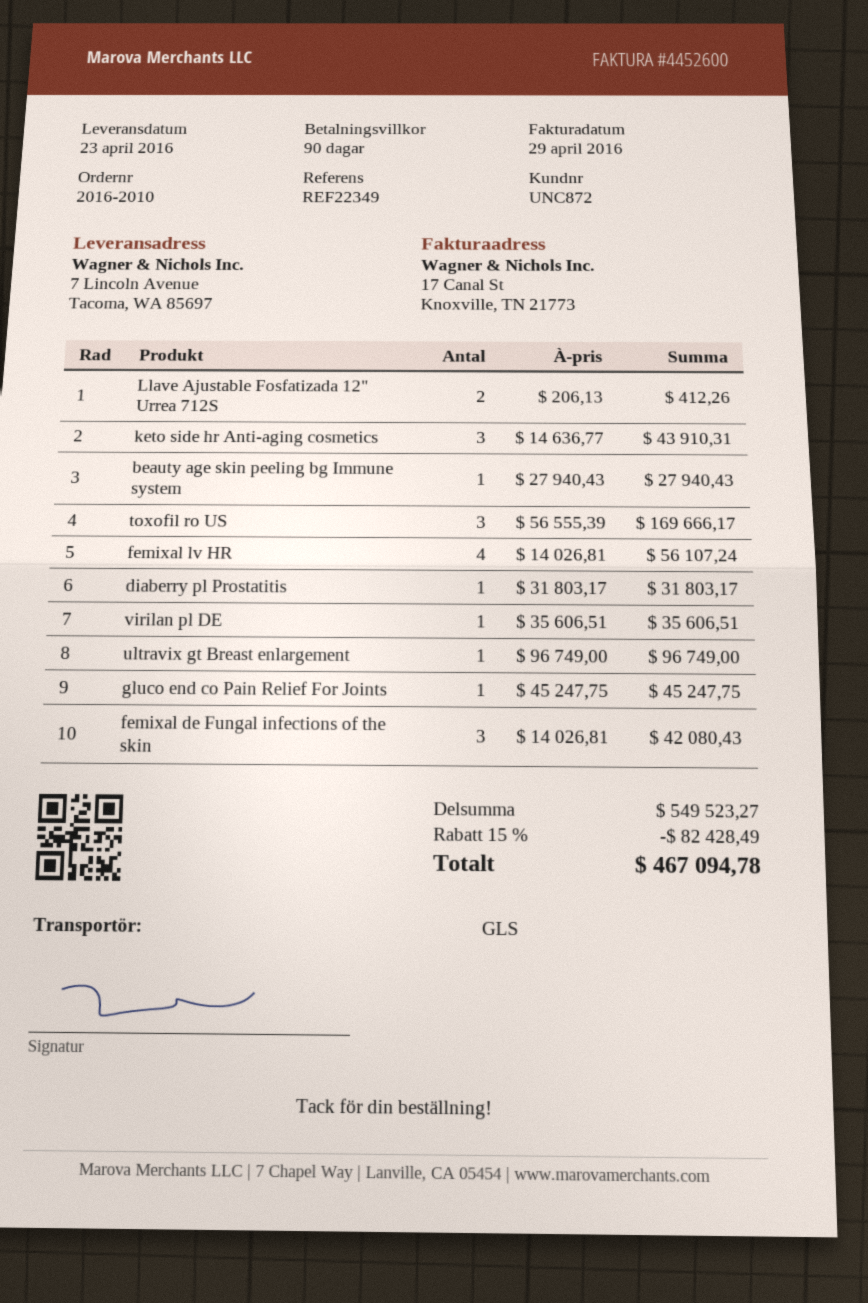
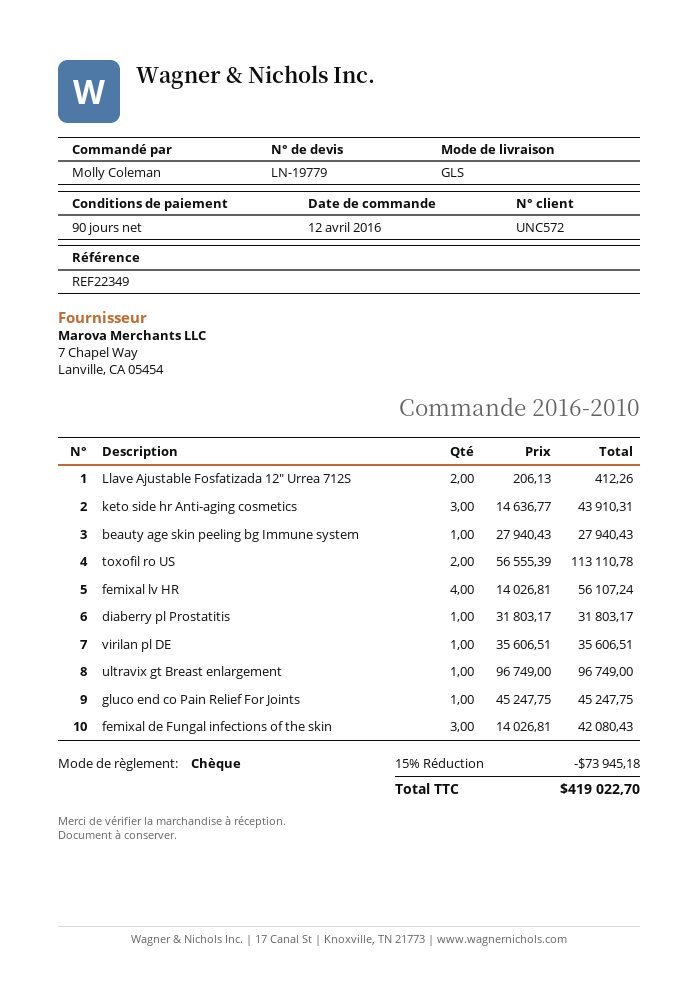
customer number: UNC872 -> UNC572
toxofil ro US: 3 x 56555.39 = 169666.17 -> 2 x 56555.39 = 113110.78
discount: 15% = 82428.49 -> 15% = 73945.18
total: 467094.78 -> 419022.70

